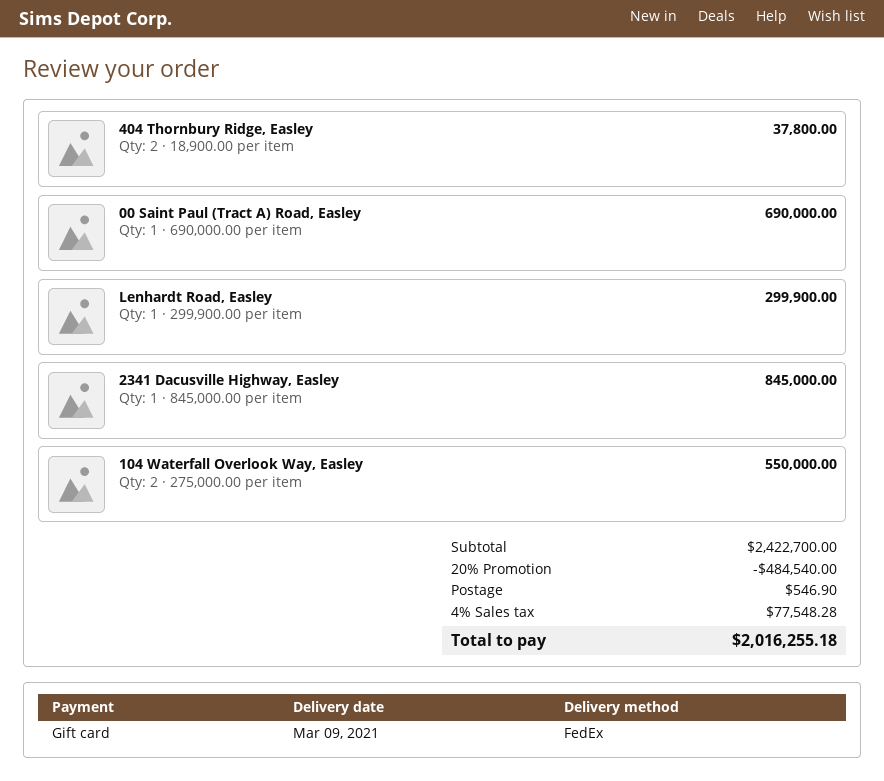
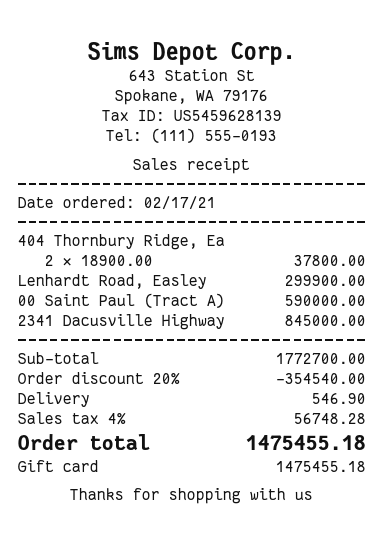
00 Saint Paul (Tract A) Road, Easley: 1 x 690000.00 = 690000.00 -> 1 x 590000.00 = 590000.00
104 Waterfall Overlook Way, Easley: 2 x 275000.00 = 550000.00 -> none
subtotal: 2422700.00 -> 1772700.00
discount: 20% = 484540.00 -> 20% = 354540.00
tax: 4% = 77548.28 -> 4% = 56748.28
total: 2016255.18 -> 1475455.18

